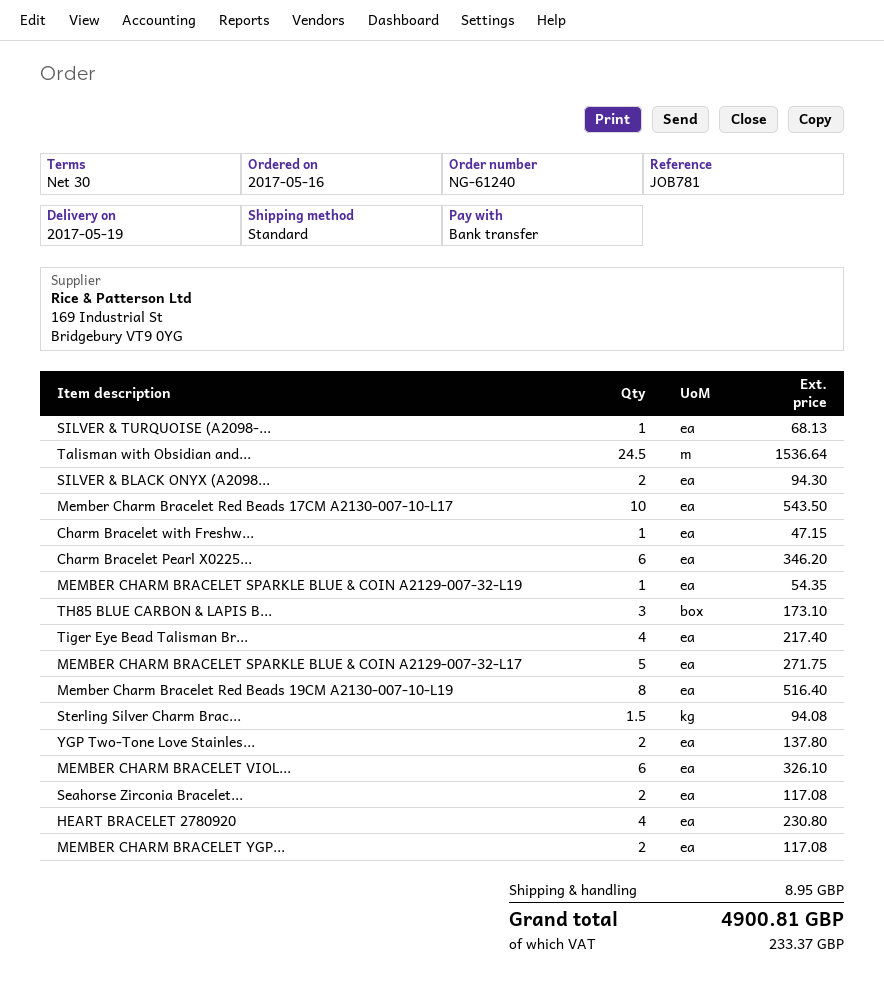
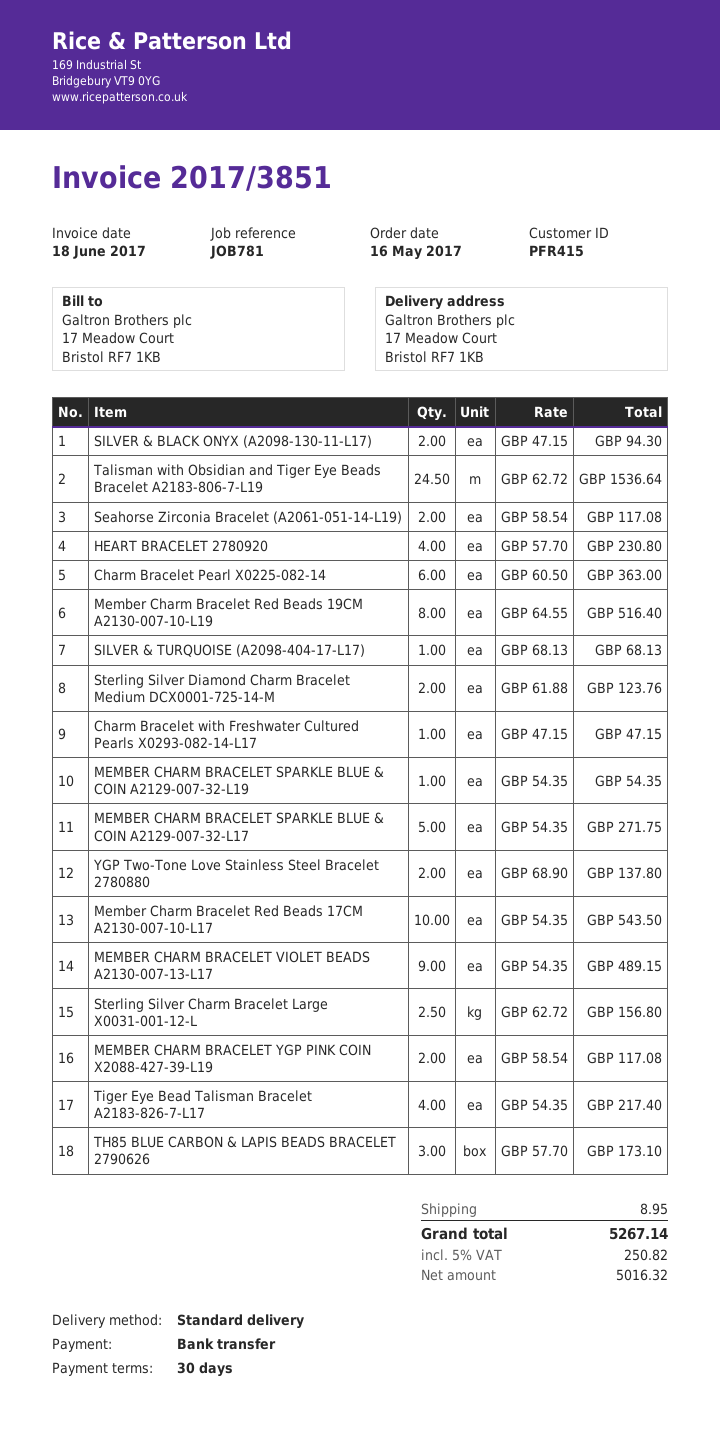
Charm Bracelet Pearl X0225...: 6 for 346.20 -> 6 for 363.00
Sterling Silver Charm Brac...: 1.5 for 94.08 -> 2.5 for 156.80
MEMBER CHARM BRACELET VIOL...: 6 for 326.10 -> 9 for 489.15
Sterling Silver Diamond Charm Bracelet Medium DCX0001-725-14-M: none -> 2 for 123.76
tax: 233.37 -> 250.82
total: 4900.81 -> 5267.14

